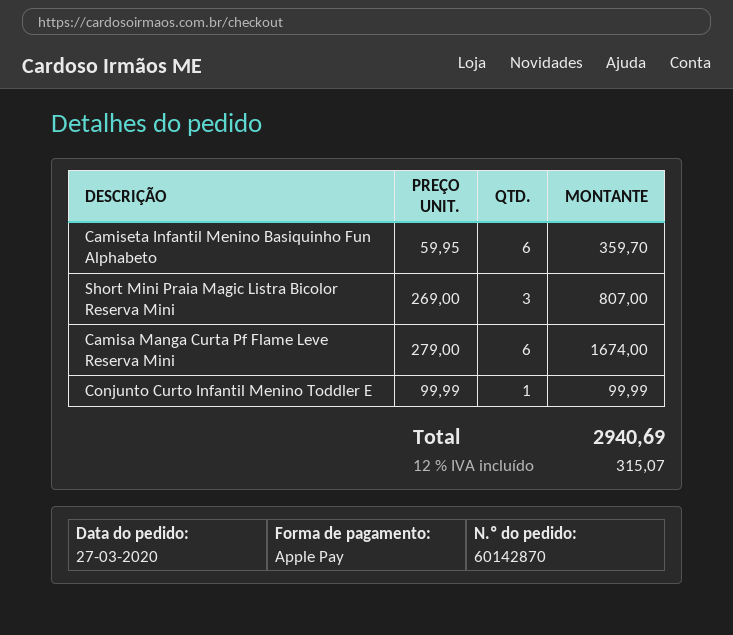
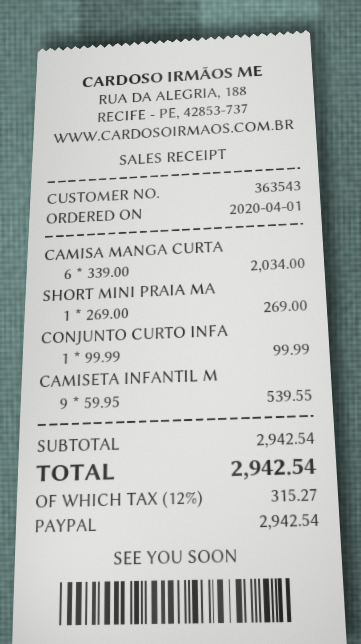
order date: 2020-03-27 -> 2020-04-01
payment method: Apple Pay -> PayPal
Camiseta Infantil Menino Basiquinho Fun Alphabeto: 6 x 59.95 = 359.70 -> 9 x 59.95 = 539.55
Short Mini Praia Magic Listra Bicolor Reserva Mini: 3 x 269.00 = 807.00 -> 1 x 269.00 = 269.00
Camisa Manga Curta Pf Flame Leve Reserva Mini: 6 x 279.00 = 1674.00 -> 6 x 339.00 = 2034.00
tax: 12% = 315.07 -> 12% = 315.27
total: 2940.69 -> 2942.54

